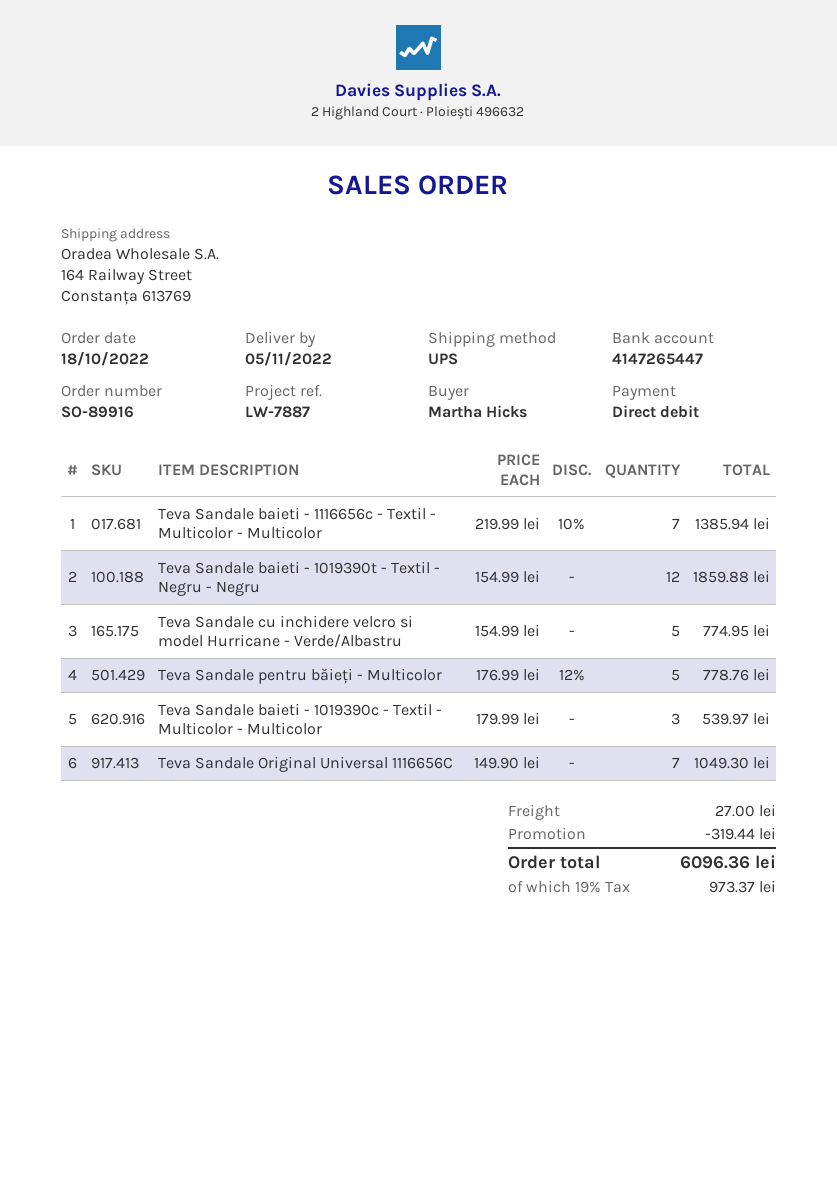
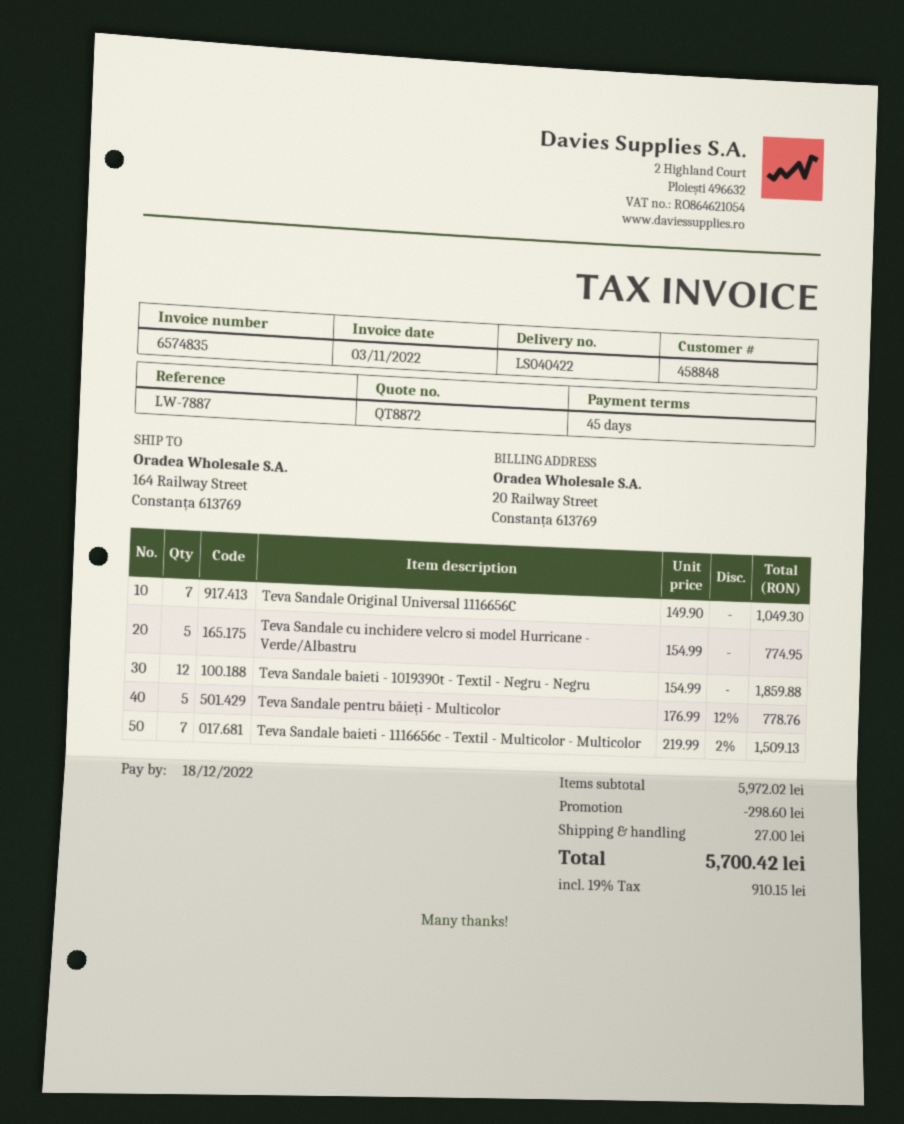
Teva Sandale baieti - 1116656c - Textil - Multicolor - Multicolor: 7 x 219.99 - 10% = 1385.94 -> 7 x 219.99 - 2% = 1509.13
Teva Sandale baieti - 1019390c - Textil - Multicolor - Multicolor: 3 x 179.99 = 539.97 -> none
discount: 319.44 -> 298.60
tax: 19% = 973.37 -> 19% = 910.15
total: 6096.36 -> 5700.42

